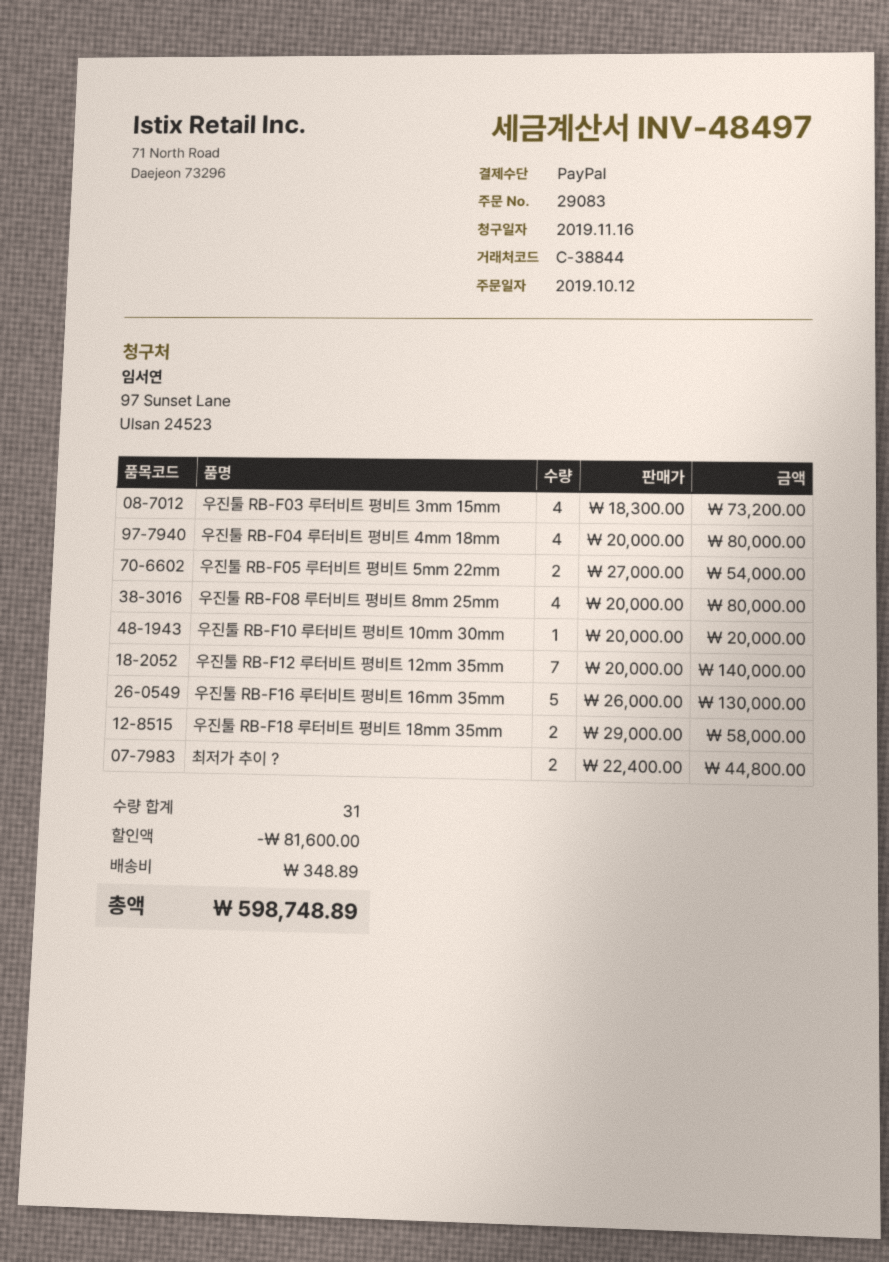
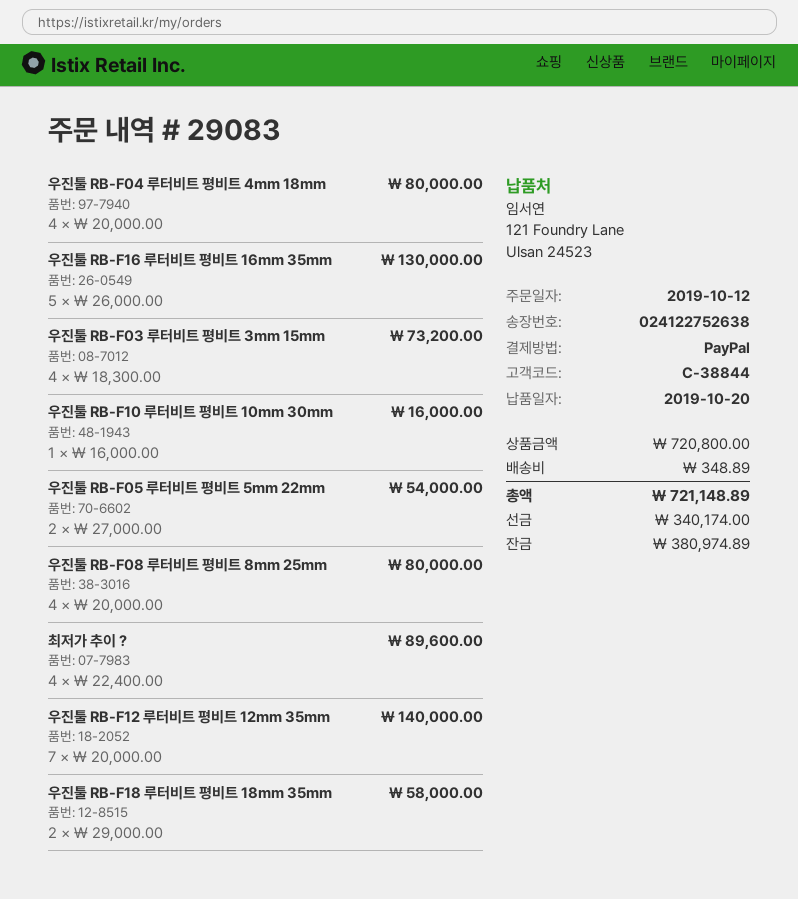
우진툴 RB-F10 루터비트 평비트 10mm 30mm: 1 x 20000.00 = 20000.00 -> 1 x 16000.00 = 16000.00
최저가 추이 ?: 2 x 22400.00 = 44800.00 -> 4 x 22400.00 = 89600.00
discount: 81600.00 -> none
total: 598748.89 -> 721148.89

